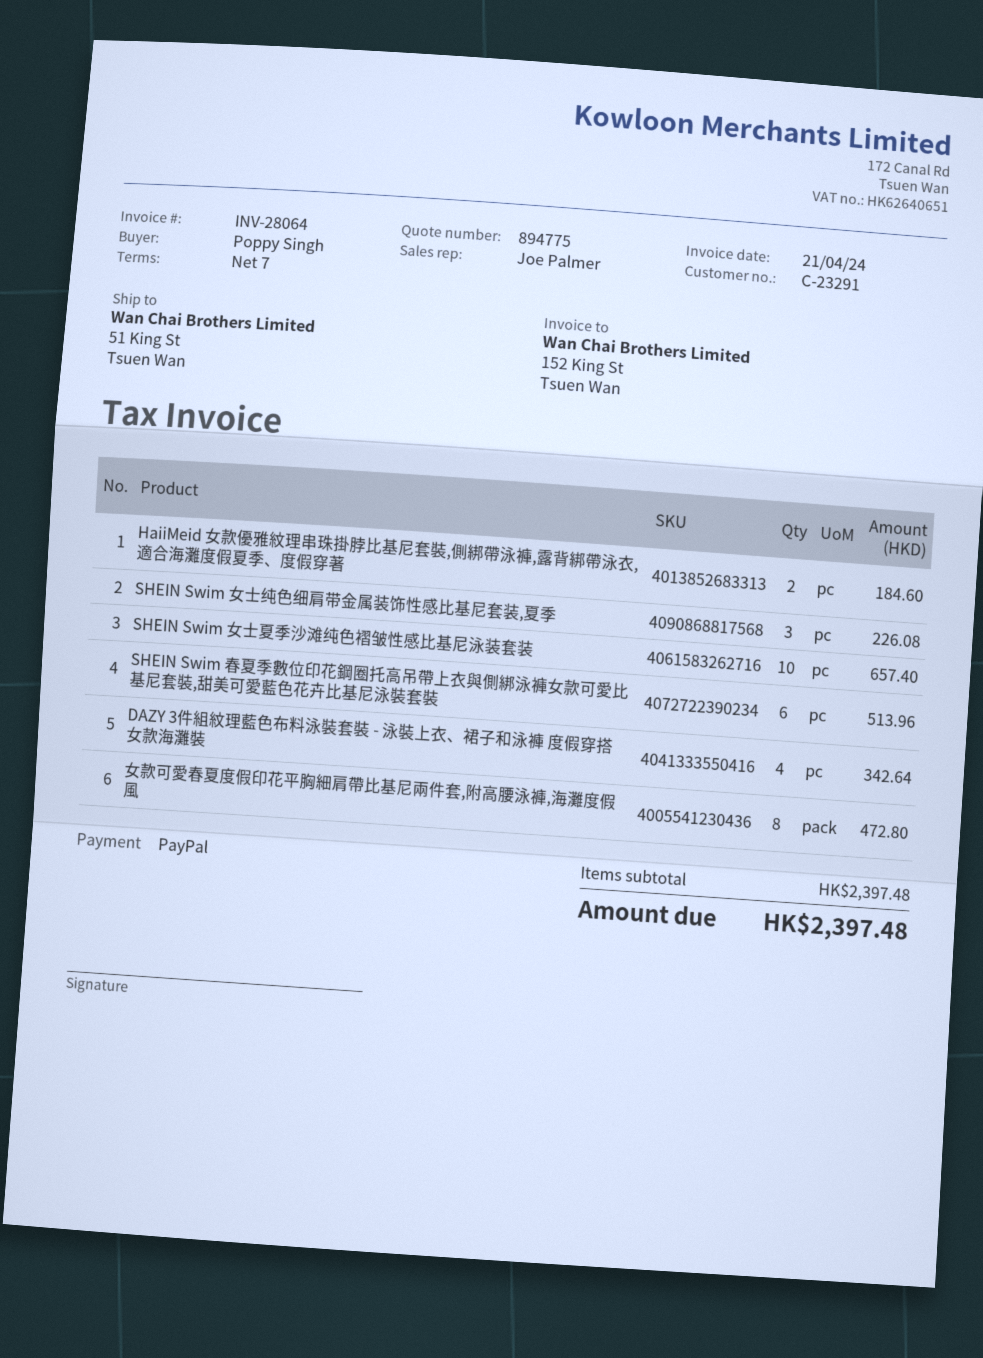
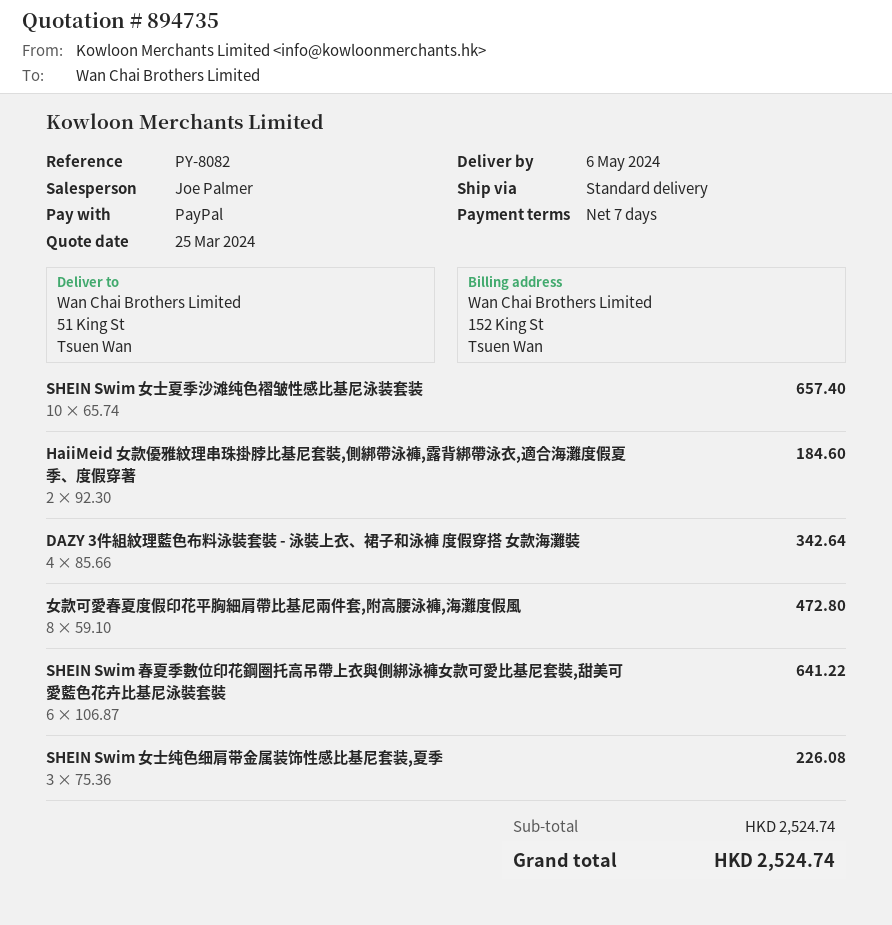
quote number: 894775 -> 894735
SHEIN Swim 春夏季數位印花鋼圈托高吊帶上衣與側綁泳褲女款可愛比基尼套裝,甜美可愛藍色花卉比基尼泳裝套裝: 6 for 513.96 -> 6 for 641.22
subtotal: 2397.48 -> 2524.74
total: 2397.48 -> 2524.74

